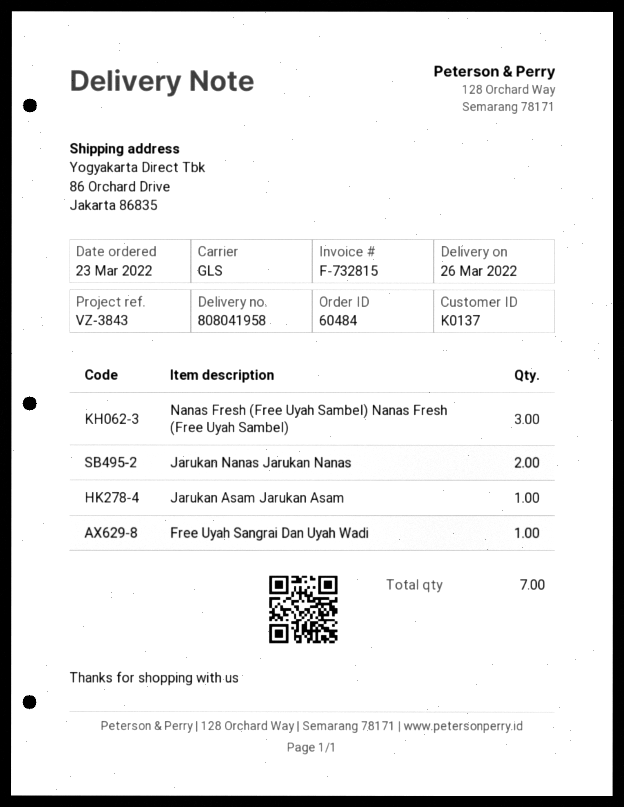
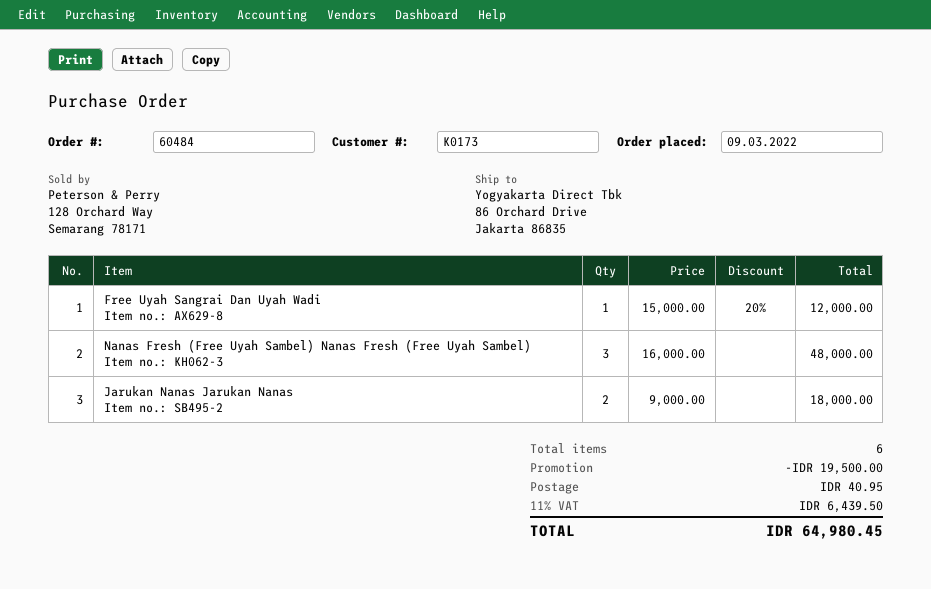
order date: 2022-03-23 -> 2022-03-09
customer number: K0137 -> K0173
Jarukan Asam Jarukan Asam: 1 -> none
total quantity: 7 -> 6

